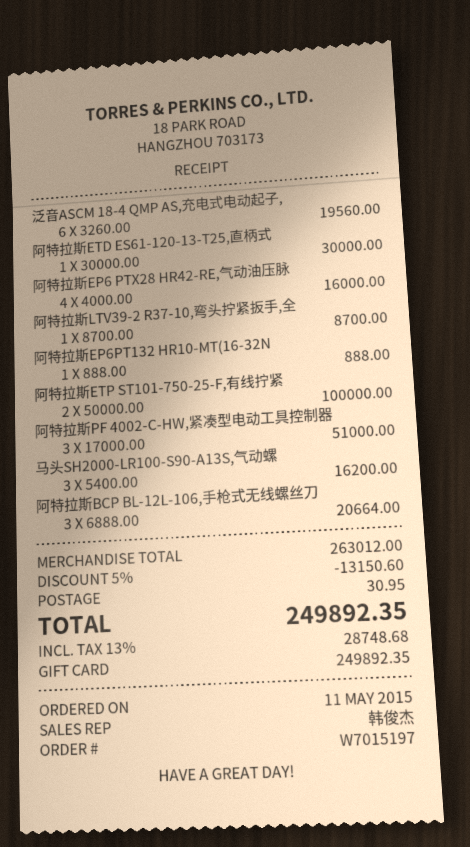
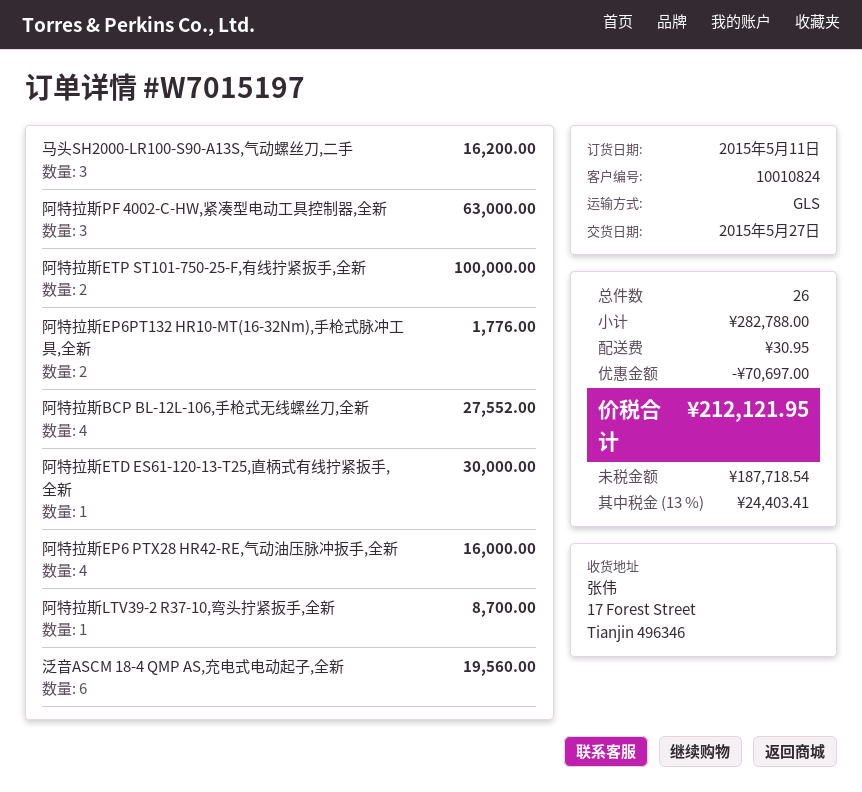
阿特拉斯EP6PT132 HR10-MT(16-32N: 1 for 888.00 -> 2 for 1776.00
阿特拉斯PF 4002-C-HW,紧凑型电动工具控制器: 3 for 51000.00 -> 3 for 63000.00
阿特拉斯BCP BL-12L-106,手枪式无线螺丝刀: 3 for 20664.00 -> 4 for 27552.00
subtotal: 263012.00 -> 282788.00
discount: 13150.60 -> 70697.00
tax: 13% = 28748.68 -> 13% = 24403.41
total: 249892.35 -> 212121.95

